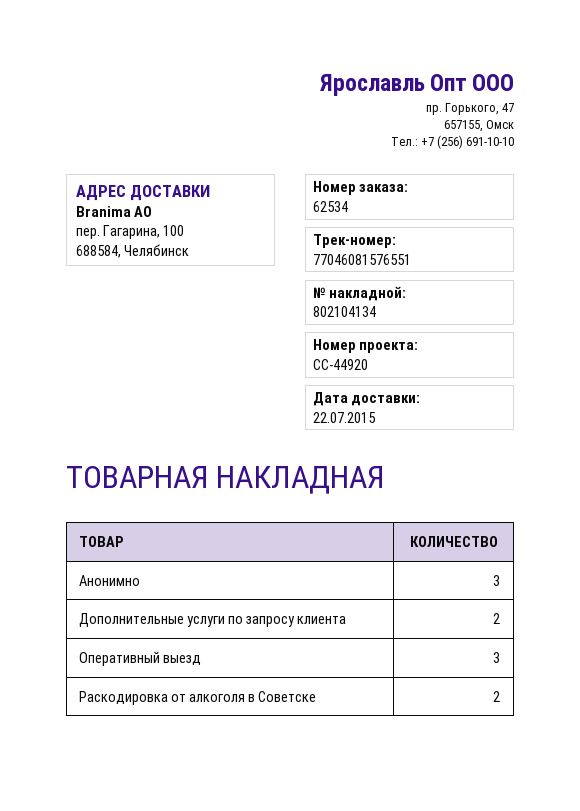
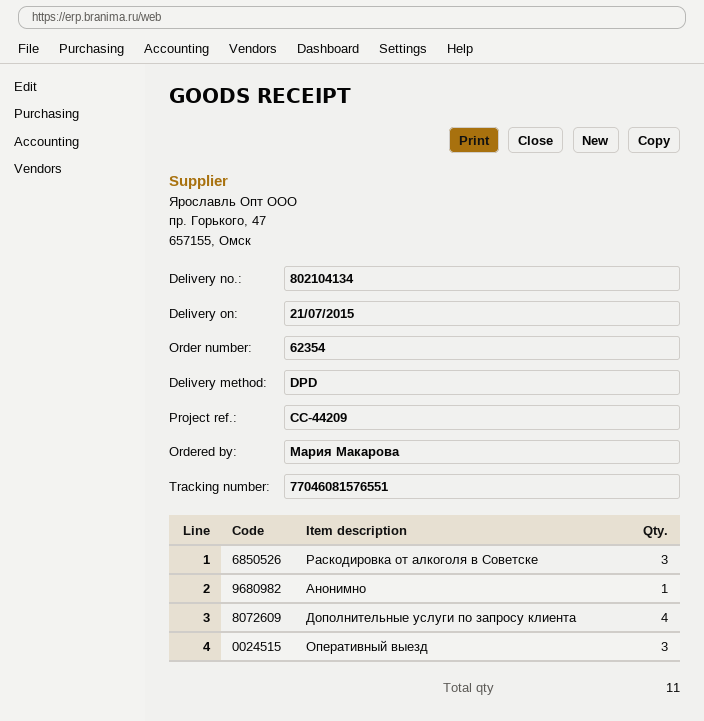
order number: 62534 -> 62354
delivery date: 2015-07-22 -> 2015-07-21
reference: CC-44920 -> CC-44209
Анонимно: 3 -> 1
Дополнительные услуги по запросу клиента: 2 -> 4
Раскодировка от алкоголя в Советске: 2 -> 3

